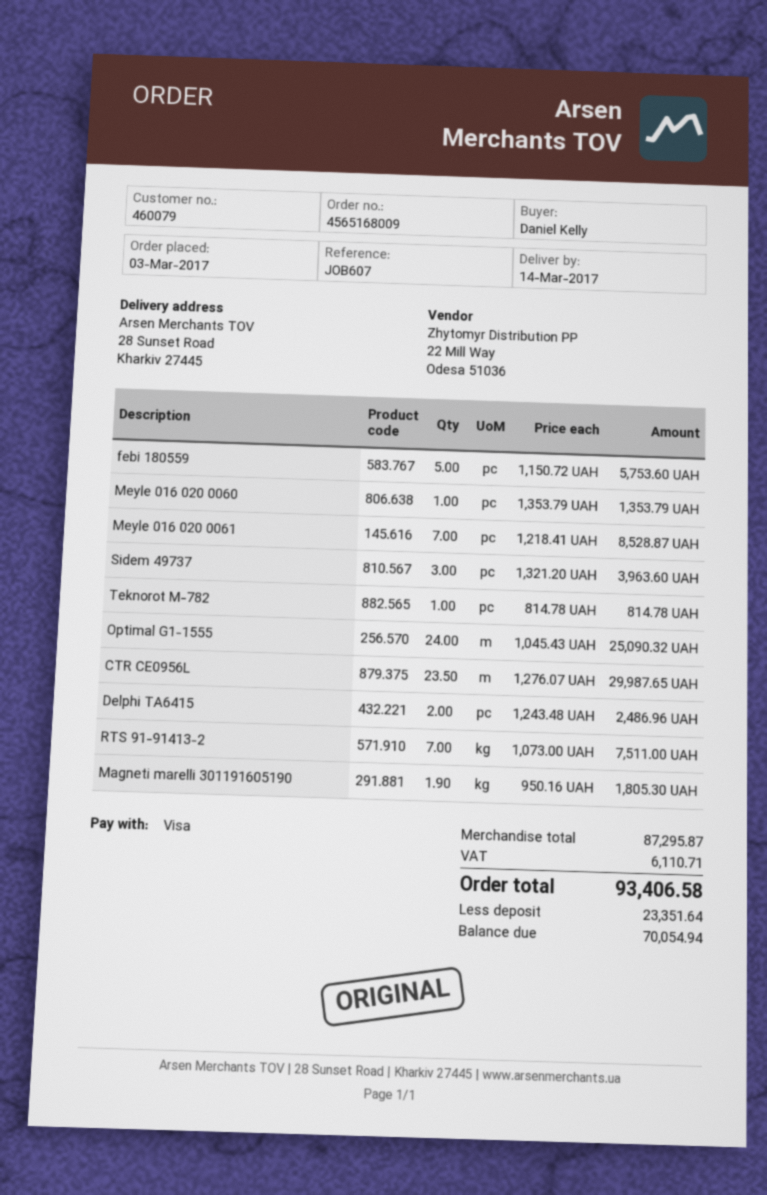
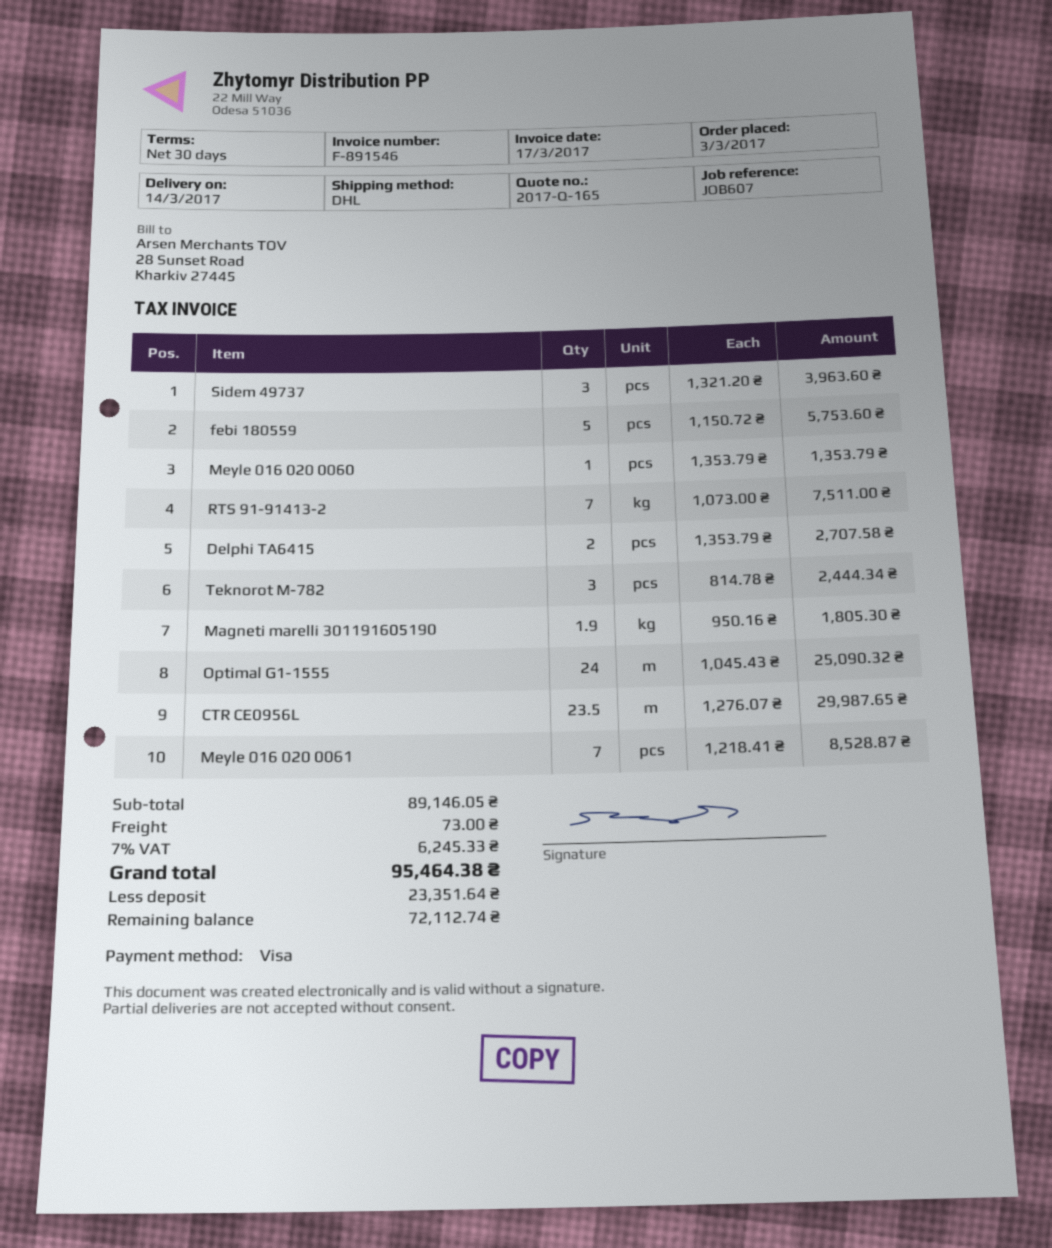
Teknorot M-782: 1 x 814.78 = 814.78 -> 3 x 814.78 = 2444.34
Delphi TA6415: 2 x 1243.48 = 2486.96 -> 2 x 1353.79 = 2707.58
subtotal: 87295.87 -> 89146.05
shipping: none -> 73.00
tax: 6110.71 -> 6245.33
total: 93406.58 -> 95464.38
balance: 70054.94 -> 72112.74

